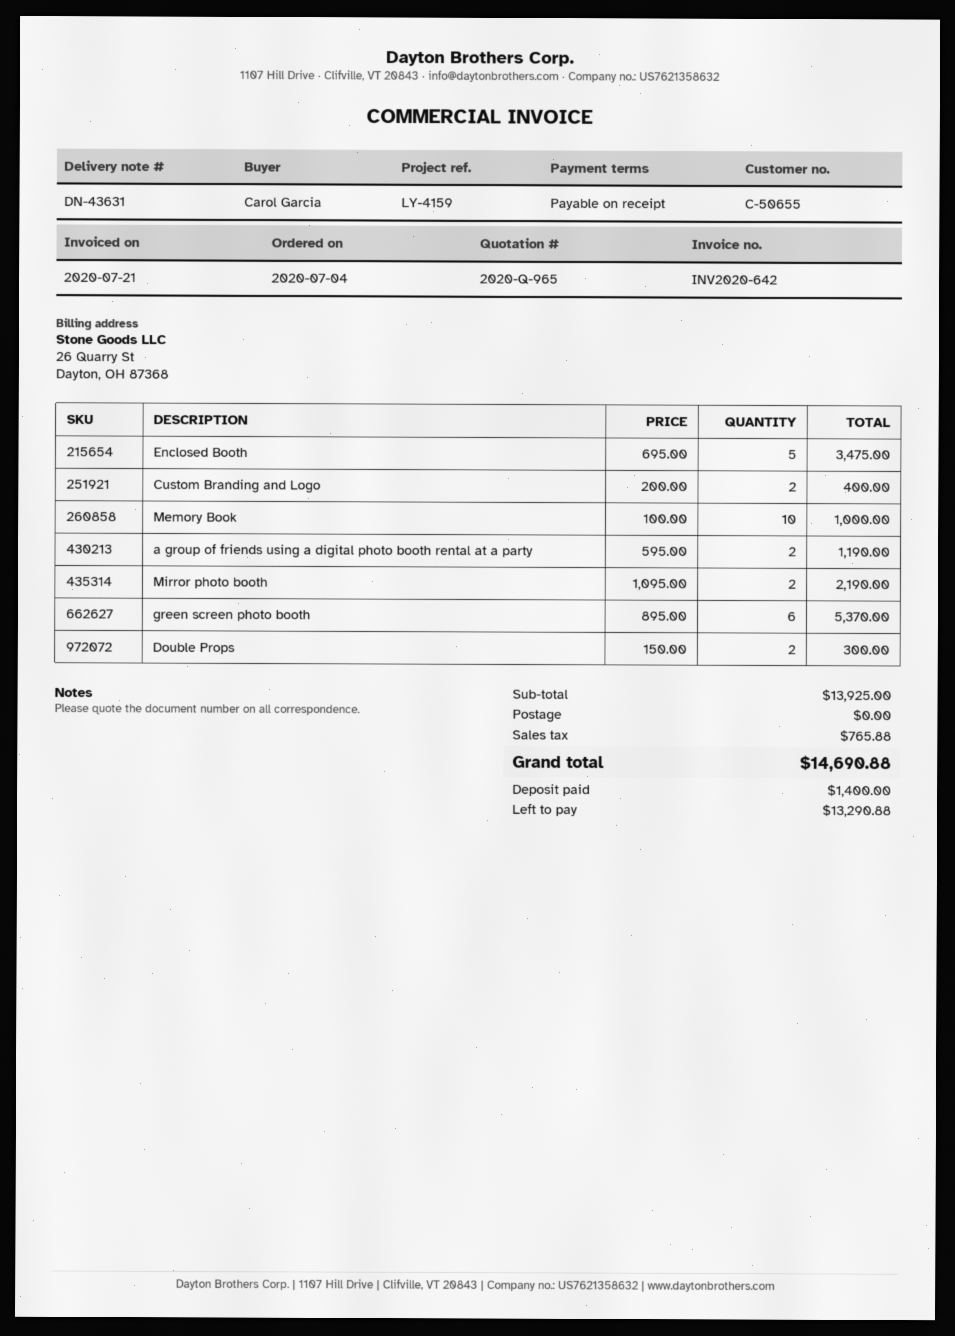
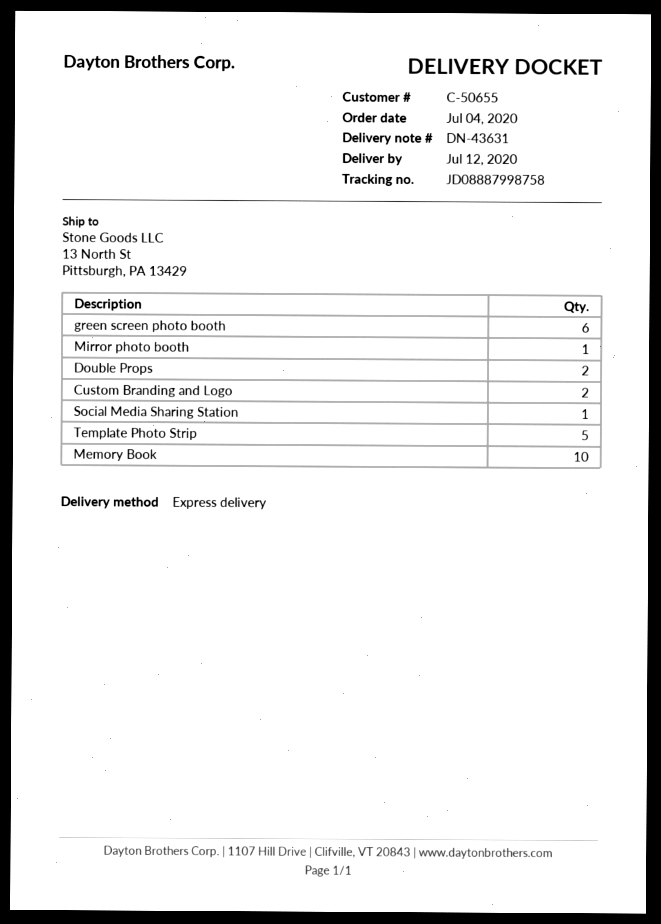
Enclosed Booth: 5 -> none
a group of friends using a digital photo booth rental at a party: 2 -> none
Mirror photo booth: 2 -> 1
Social Media Sharing Station: none -> 1
Template Photo Strip: none -> 5

